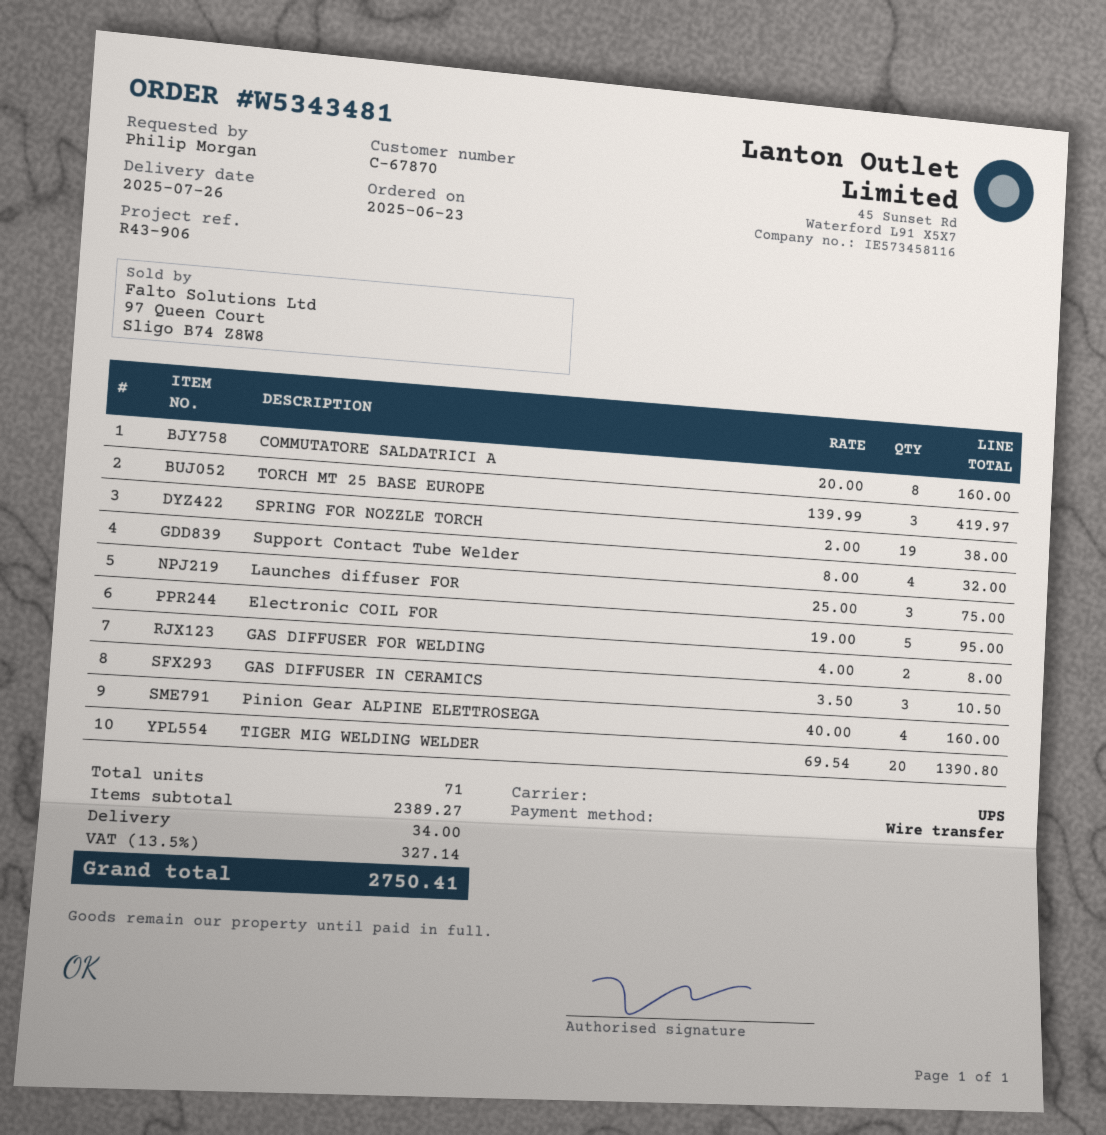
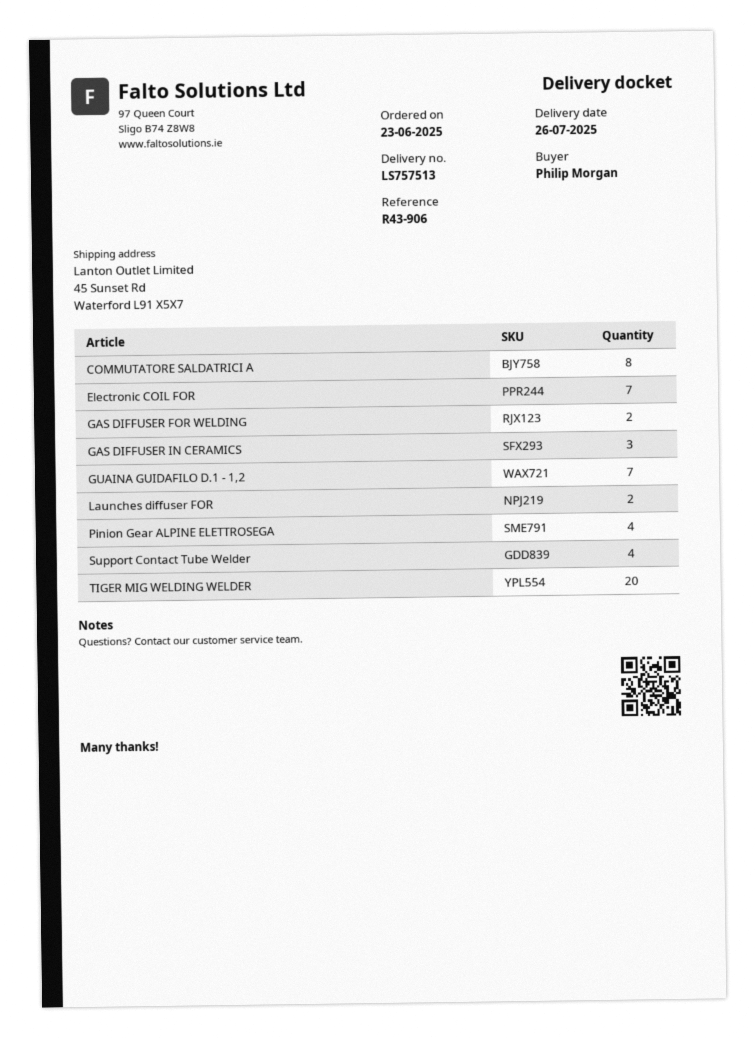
TORCH MT 25 BASE EUROPE: 3 -> none
SPRING FOR NOZZLE TORCH: 19 -> none
Launches diffuser FOR: 3 -> 2
Electronic COIL FOR: 5 -> 7
GUAINA GUIDAFILO D.1 - 1,2: none -> 7

